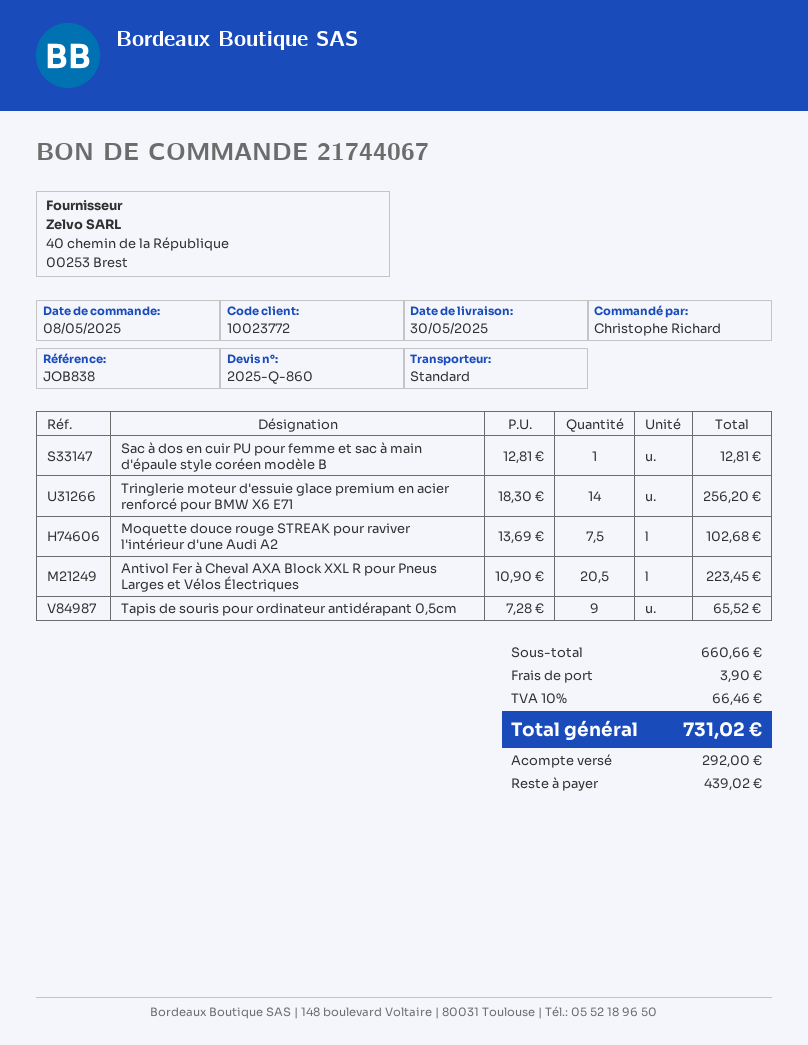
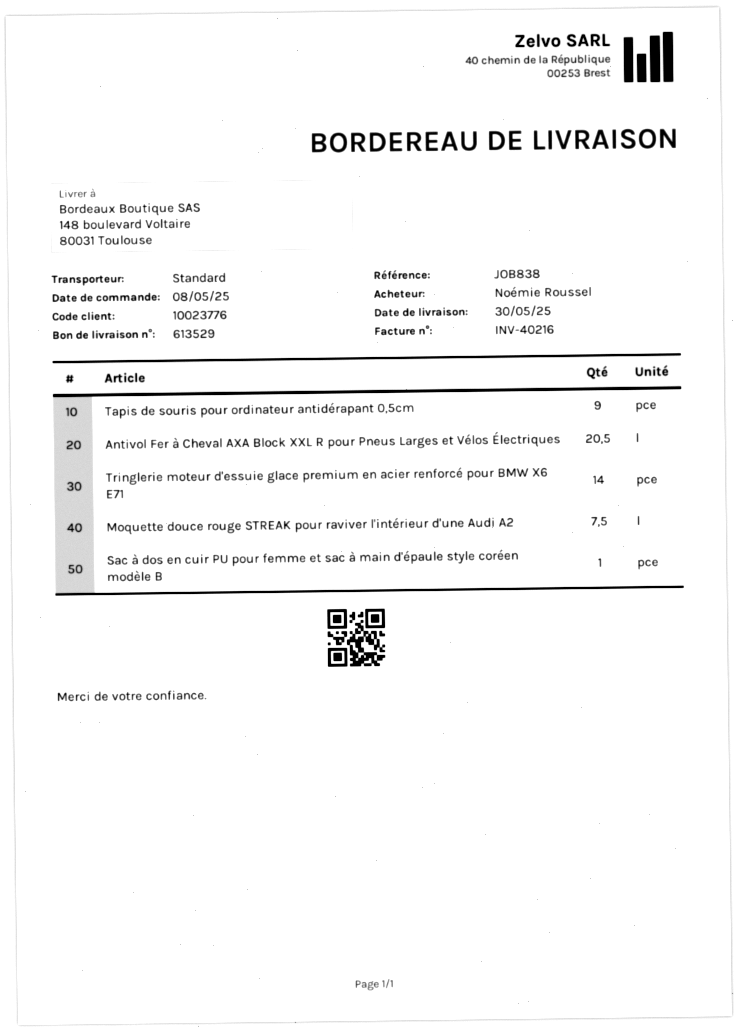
customer number: 10023772 -> 10023776
ordered by: Christophe Richard -> Noémie Roussel

